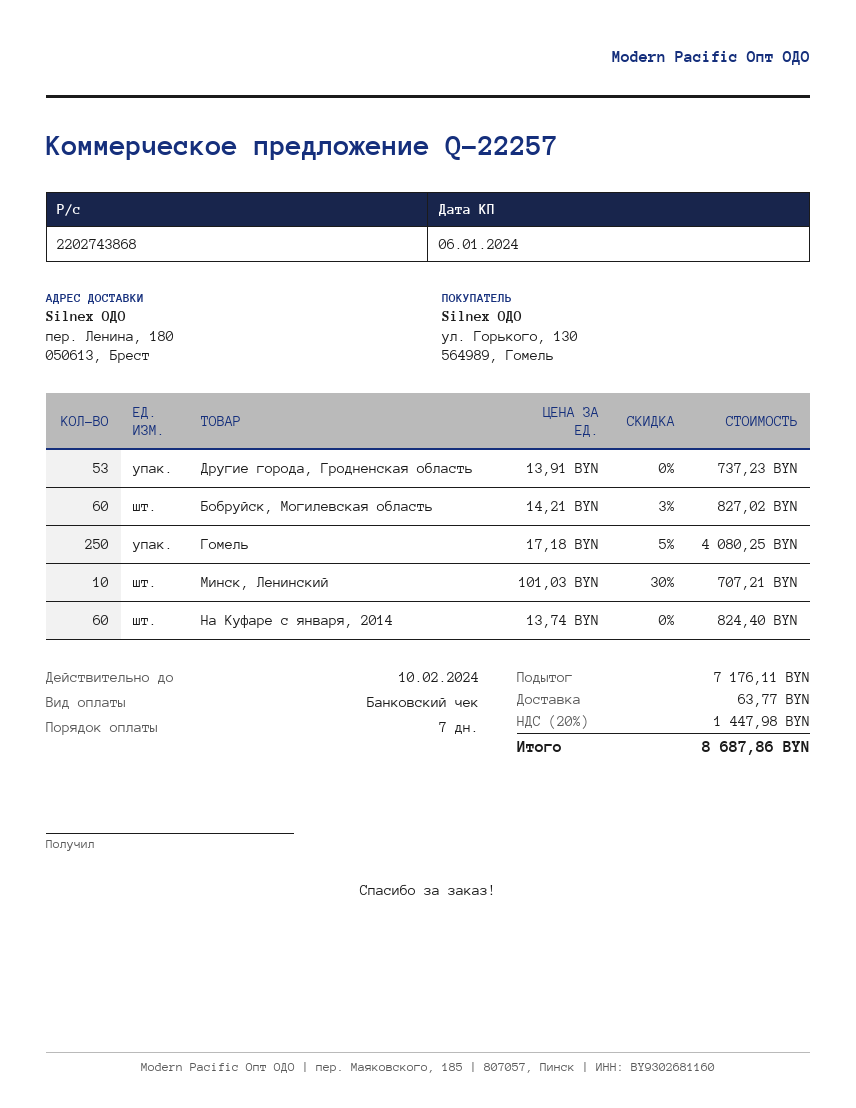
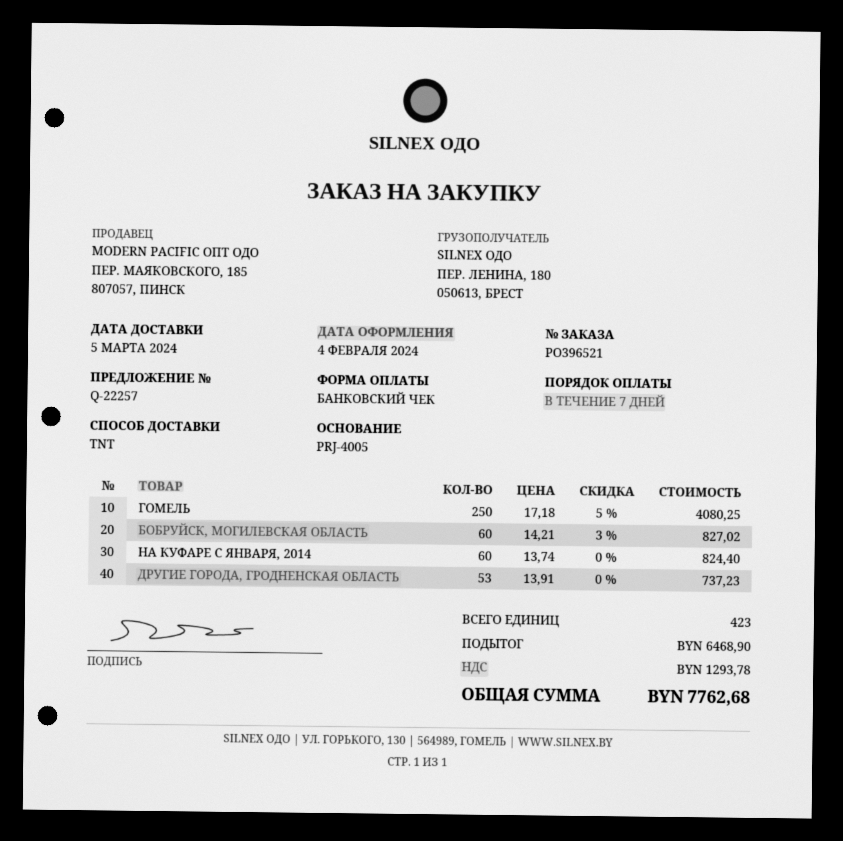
Минск, Ленинский: 10 x 101.03 - 30% = 707.21 -> none
subtotal: 7176.11 -> 6468.90
shipping: 63.77 -> none
tax: 1447.98 -> 1293.78
total: 8687.86 -> 7762.68

